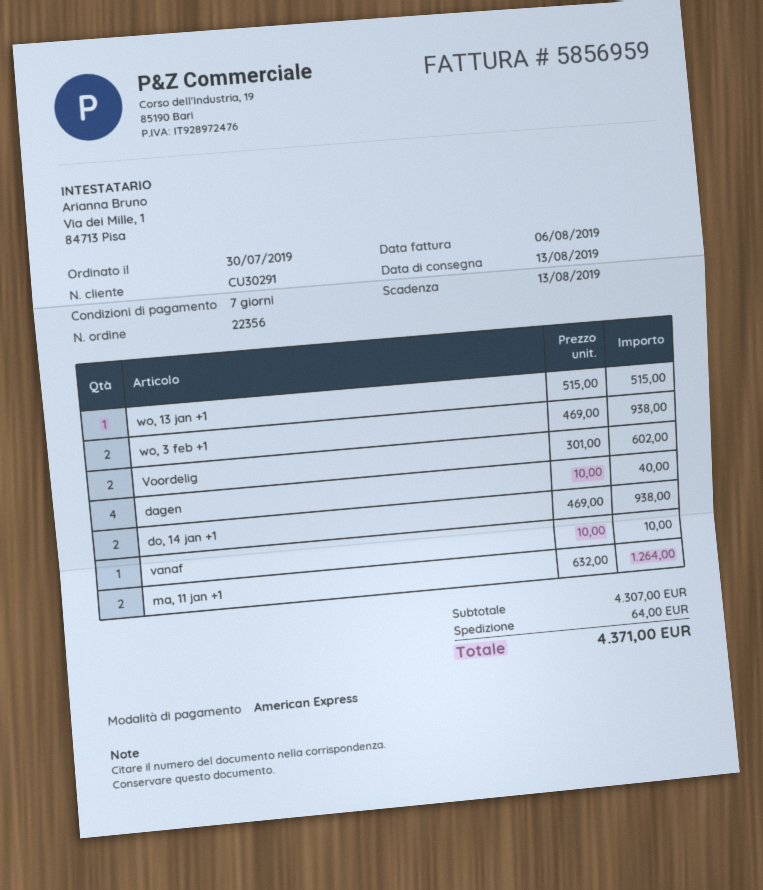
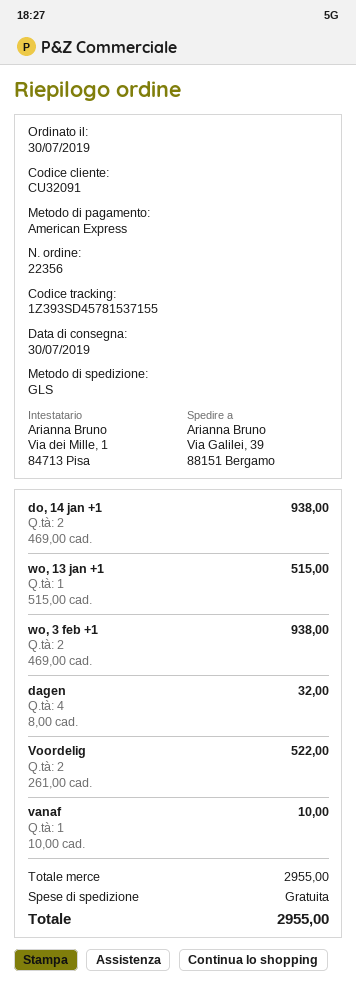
delivery date: 2019-08-13 -> 2019-07-30
customer number: CU30291 -> CU32091
Voordelig: 2 x 301.00 = 602.00 -> 2 x 261.00 = 522.00
dagen: 4 x 10.00 = 40.00 -> 4 x 8.00 = 32.00
ma, 11 jan +1: 2 x 632.00 = 1264.00 -> none
subtotal: 4307.00 -> 2955.00
shipping: 64.00 -> 0.00
total: 4371.00 -> 2955.00

